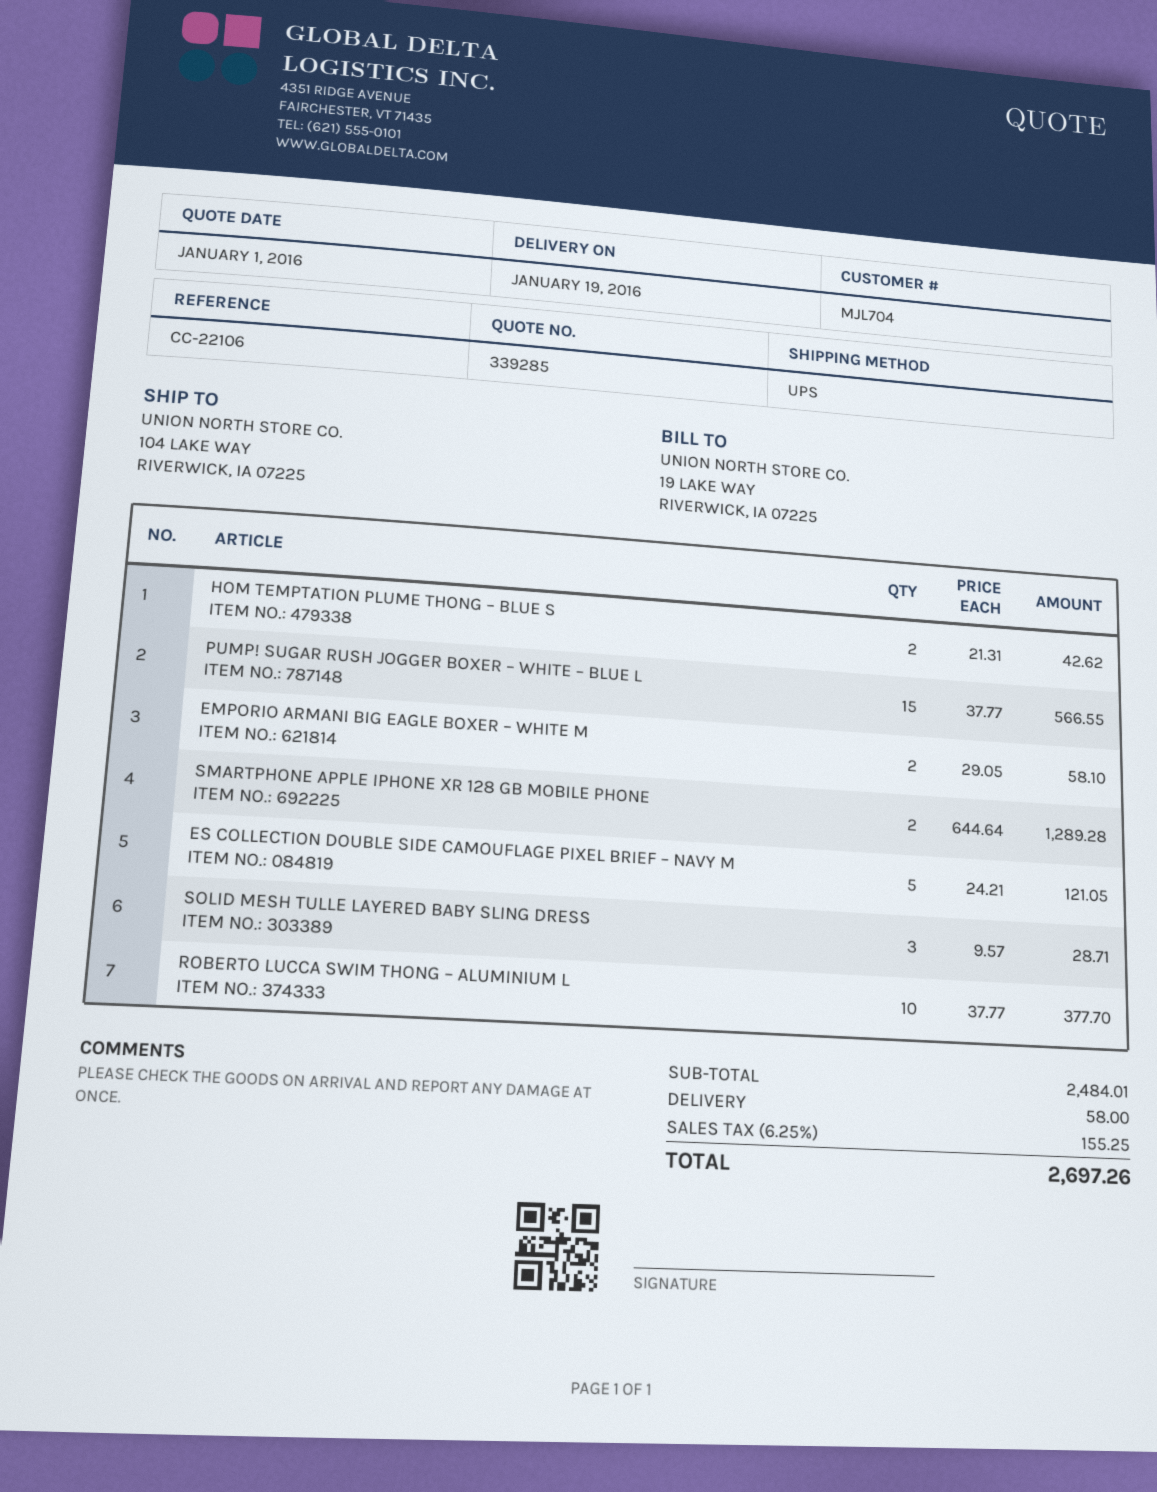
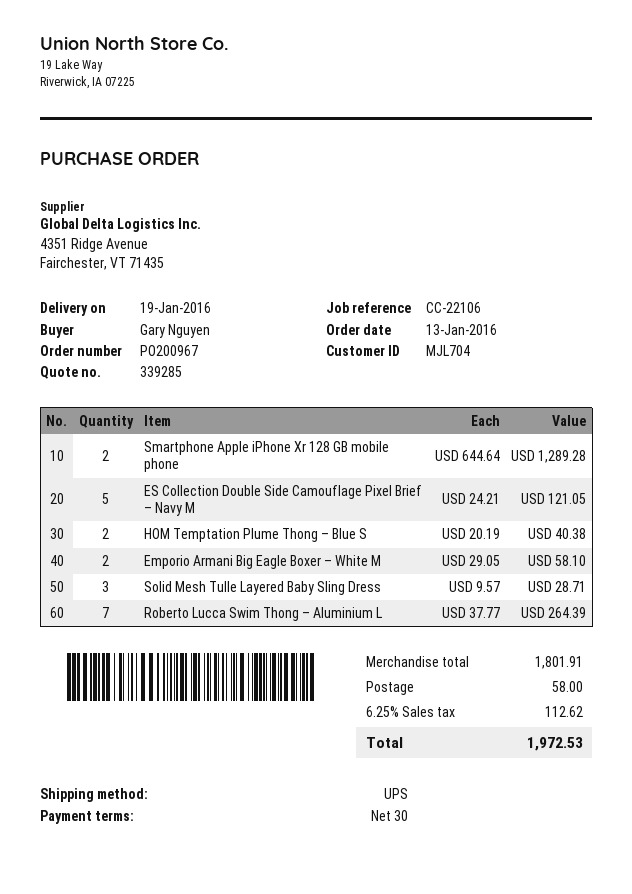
HOM TEMPTATION PLUME THONG – BLUE S: 2 x 21.31 = 42.62 -> 2 x 20.19 = 40.38
PUMP! SUGAR RUSH JOGGER BOXER – WHITE – BLUE L: 15 x 37.77 = 566.55 -> none
ROBERTO LUCCA SWIM THONG – ALUMINIUM L: 10 x 37.77 = 377.70 -> 7 x 37.77 = 264.39
subtotal: 2484.01 -> 1801.91
tax: 6.25% = 155.25 -> 6.25% = 112.62
total: 2697.26 -> 1972.53

